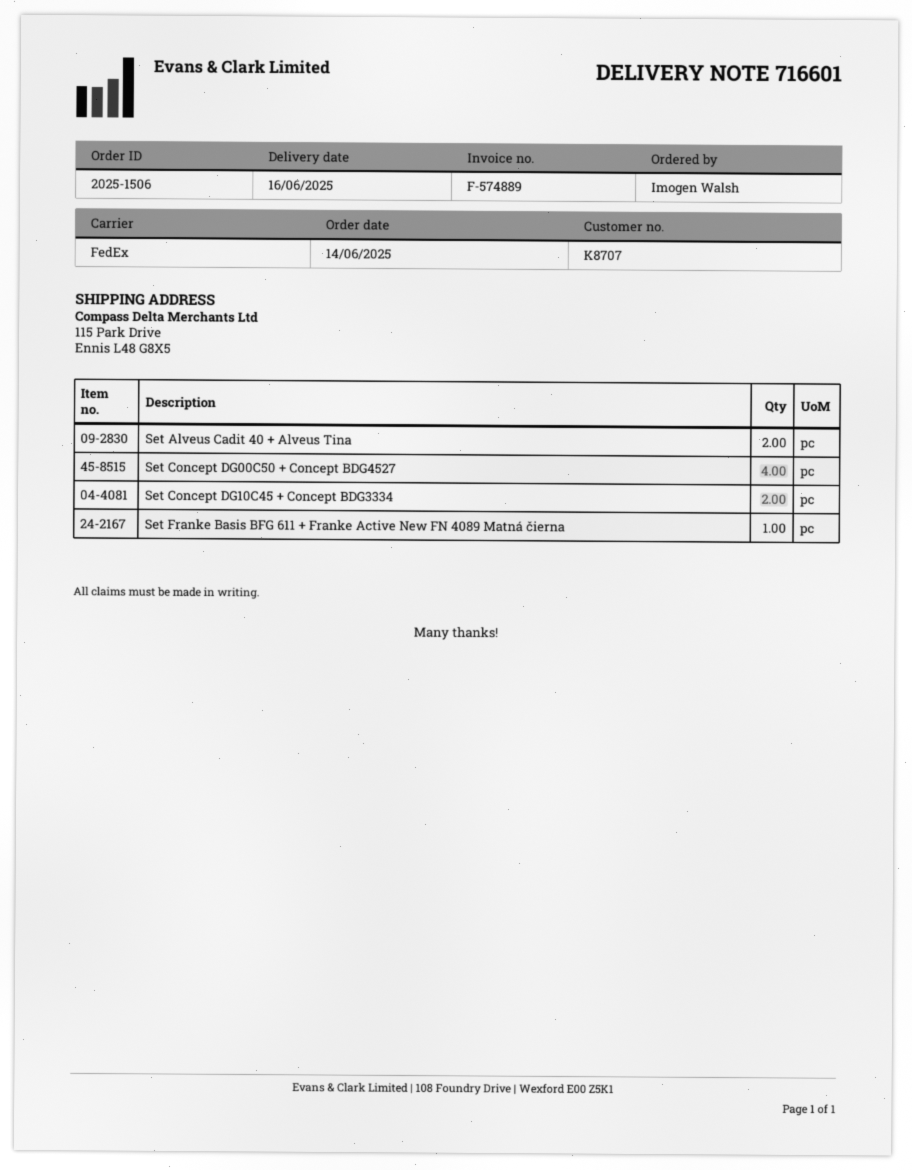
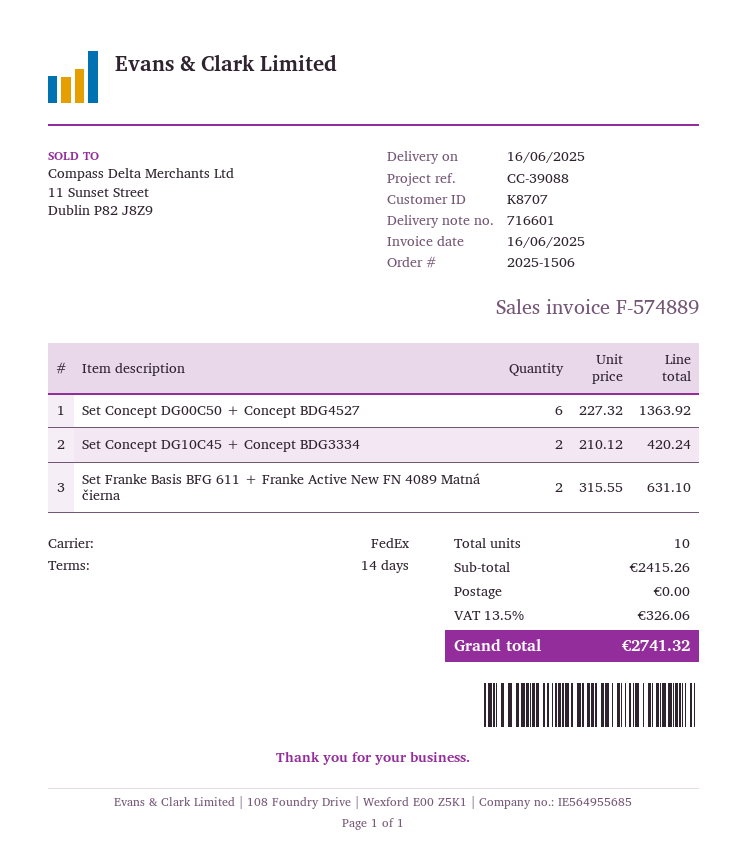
Set Alveus Cadit 40 + Alveus Tina: 2 -> none
Set Concept DG00C50 + Concept BDG4527: 4 -> 6
Set Franke Basis BFG 611 + Franke Active New FN 4089 Matná čierna: 1 -> 2

